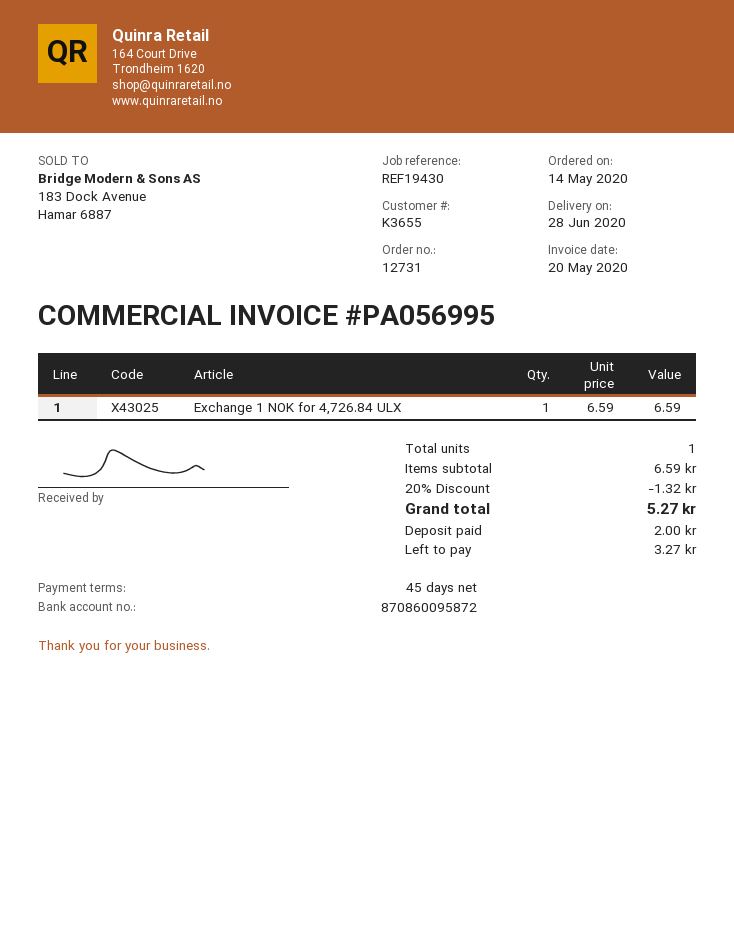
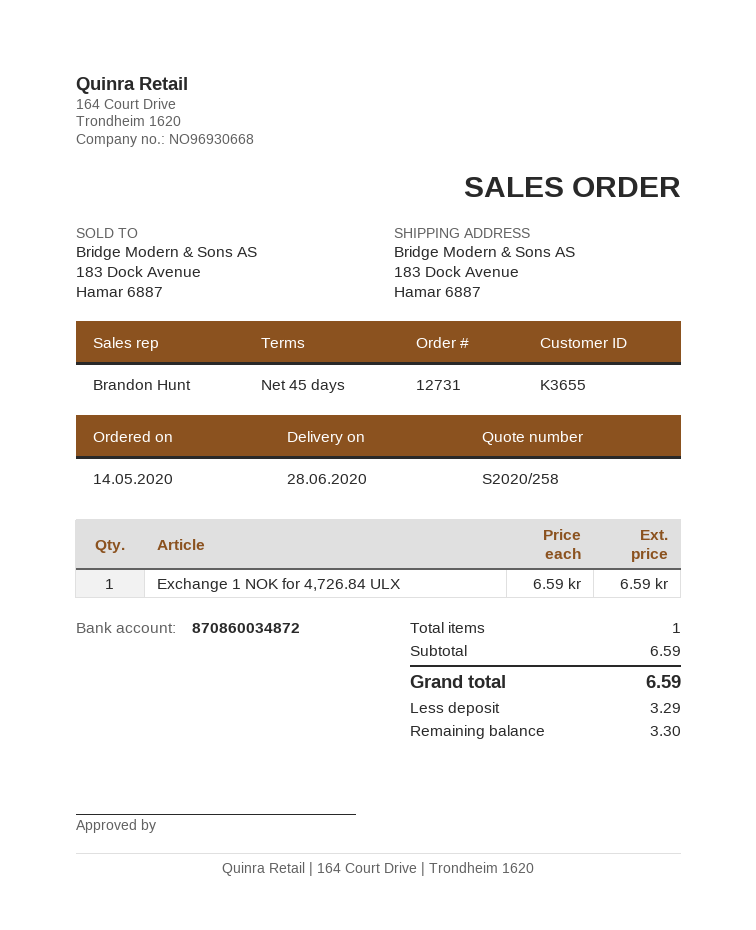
bank account: 870860095872 -> 870860034872
discount: 20% = 1.32 -> none
total: 5.27 -> 6.59
deposit: 2.00 -> 3.29
balance: 3.27 -> 3.30

